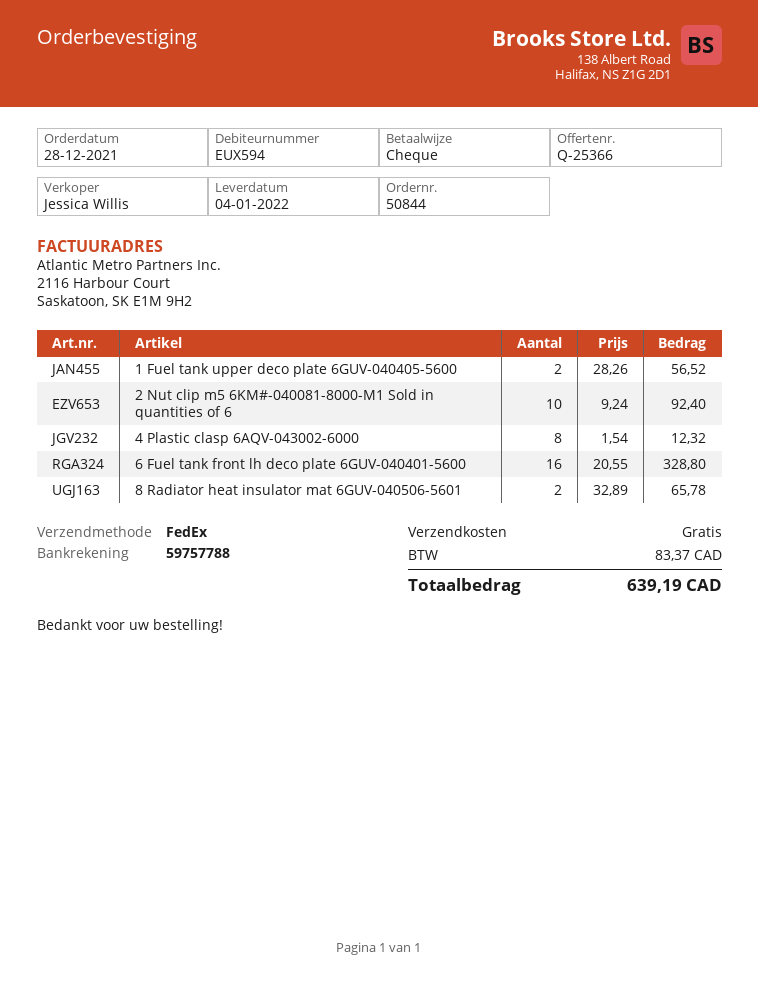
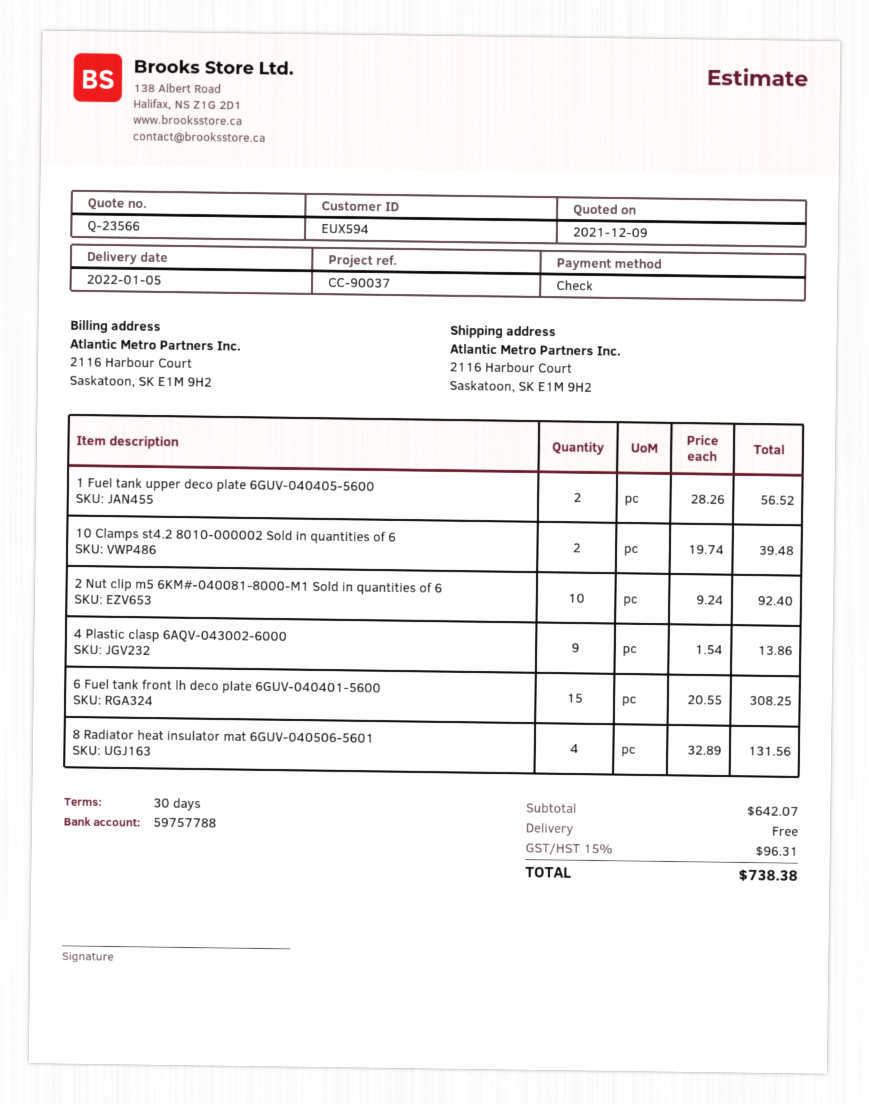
quote number: Q-25366 -> Q-23566
delivery date: 2022-01-04 -> 2022-01-05
4 Plastic clasp 6AQV-043002-6000: 8 x 1.54 = 12.32 -> 9 x 1.54 = 13.86
6 Fuel tank front lh deco plate 6GUV-040401-5600: 16 x 20.55 = 328.80 -> 15 x 20.55 = 308.25
8 Radiator heat insulator mat 6GUV-040506-5601: 2 x 32.89 = 65.78 -> 4 x 32.89 = 131.56
10 Clamps st4.2 8010-000002 Sold in quantities of 6: none -> 2 x 19.74 = 39.48
tax: 83.37 -> 96.31
total: 639.19 -> 738.38

